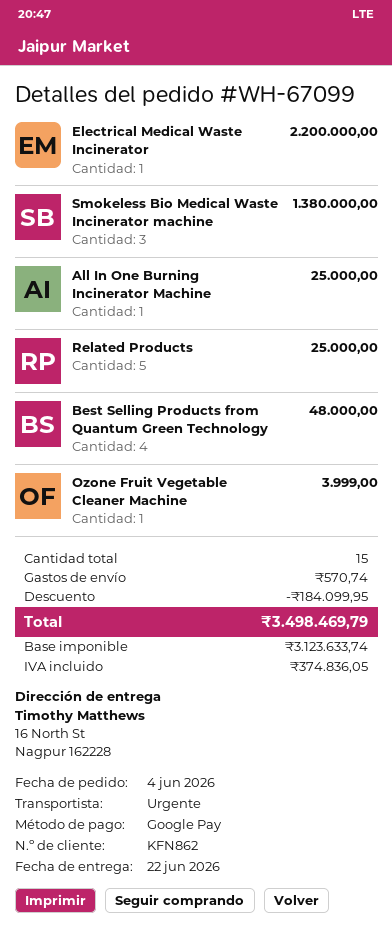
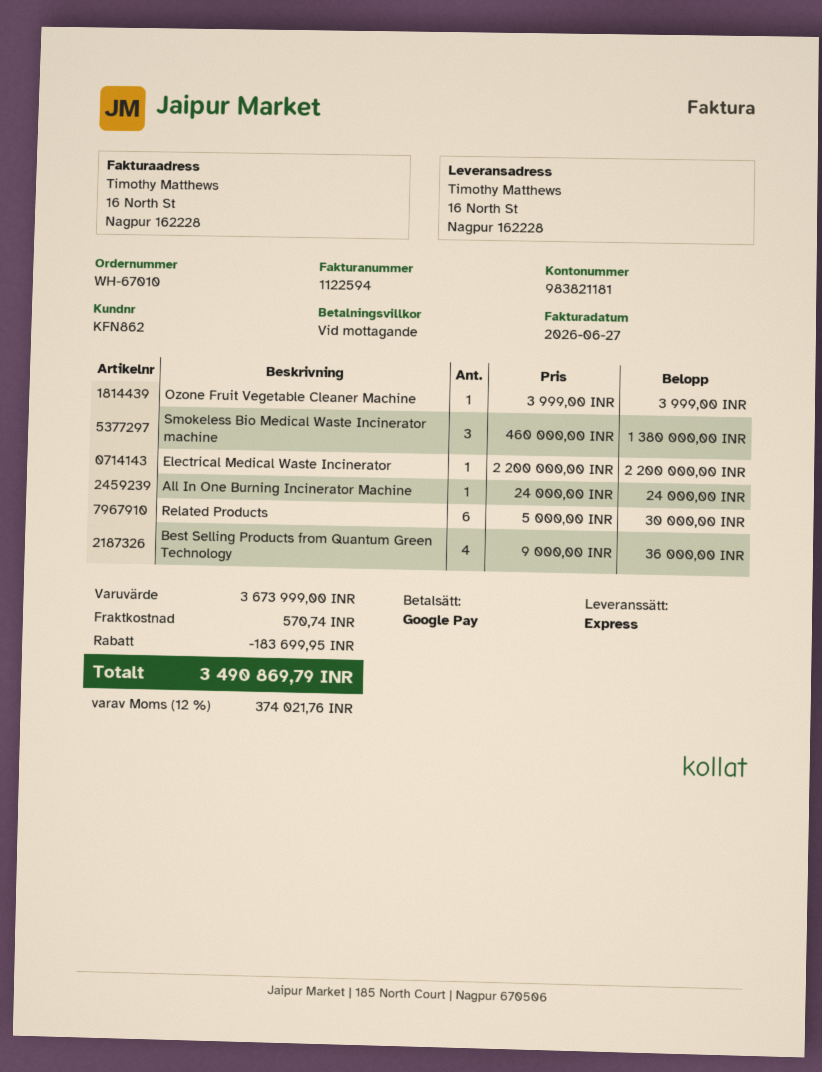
order number: WH-67099 -> WH-67010
All In One Burning Incinerator Machine: 1 for 25000.00 -> 1 for 24000.00
Related Products: 5 for 25000.00 -> 6 for 30000.00
Best Selling Products from Quantum Green Technology: 4 for 48000.00 -> 4 for 36000.00
discount: 184099.95 -> 183699.95
tax: 374836.05 -> 374021.76
total: 3498469.79 -> 3490869.79

